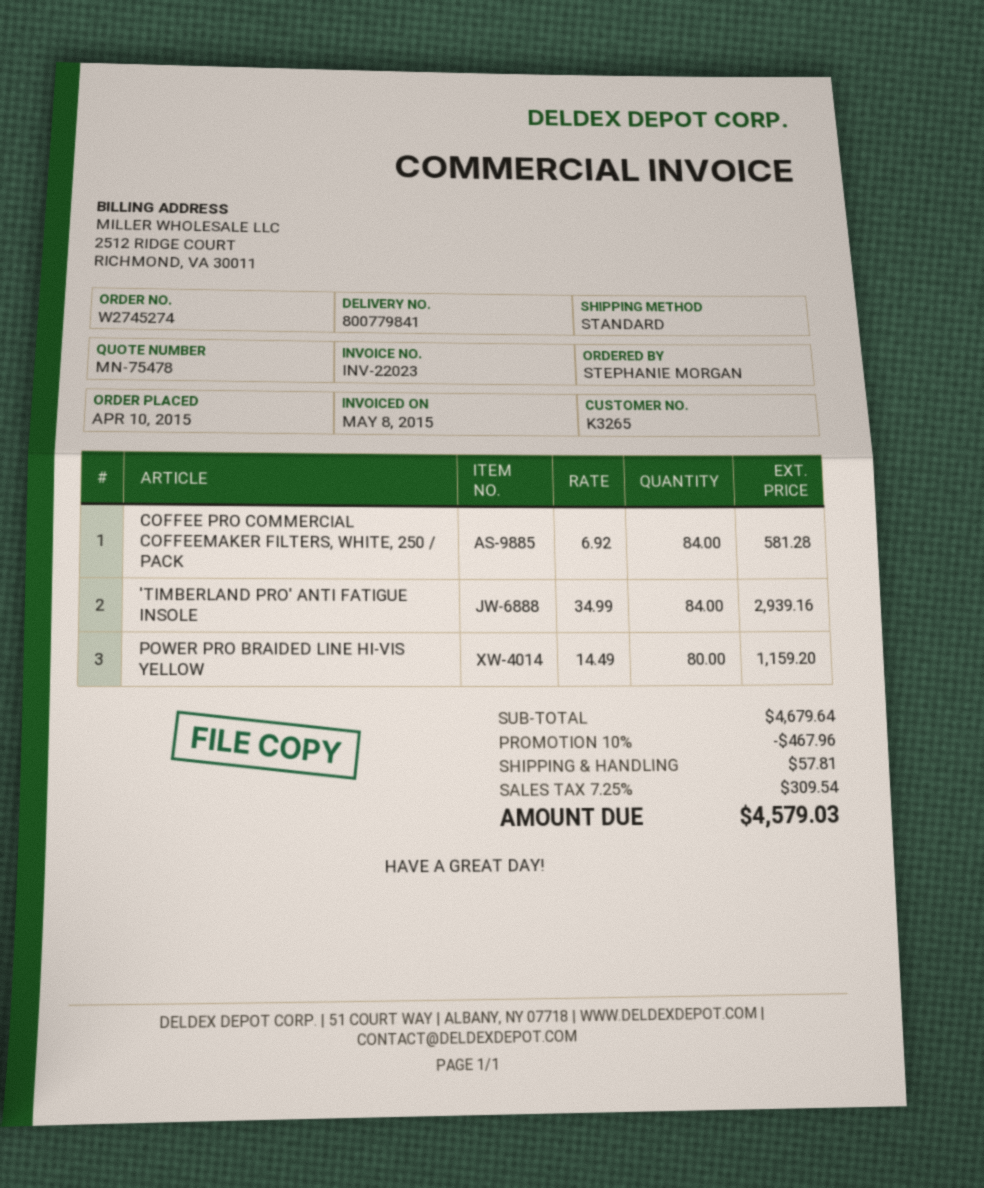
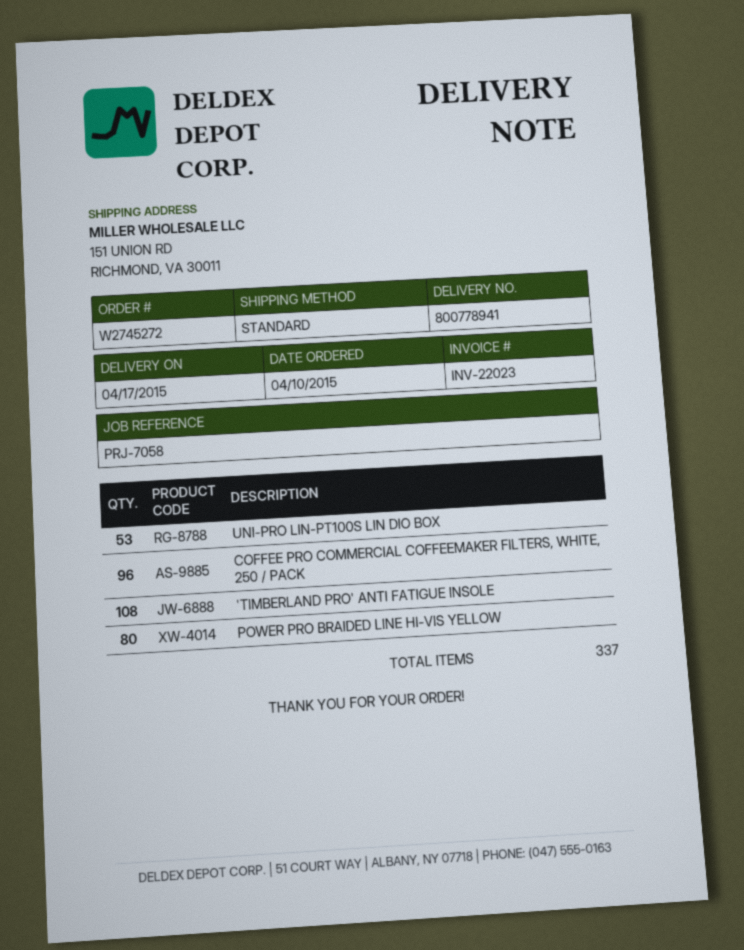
order number: W2745274 -> W2745272
delivery note number: 800779841 -> 800778941
COFFEE PRO COMMERCIAL COFFEEMAKER FILTERS, WHITE, 250 / PACK: 84 -> 96
'TIMBERLAND PRO' ANTI FATIGUE INSOLE: 84 -> 108
UNI-PRO LIN-PT100S LIN DIO BOX: none -> 53

